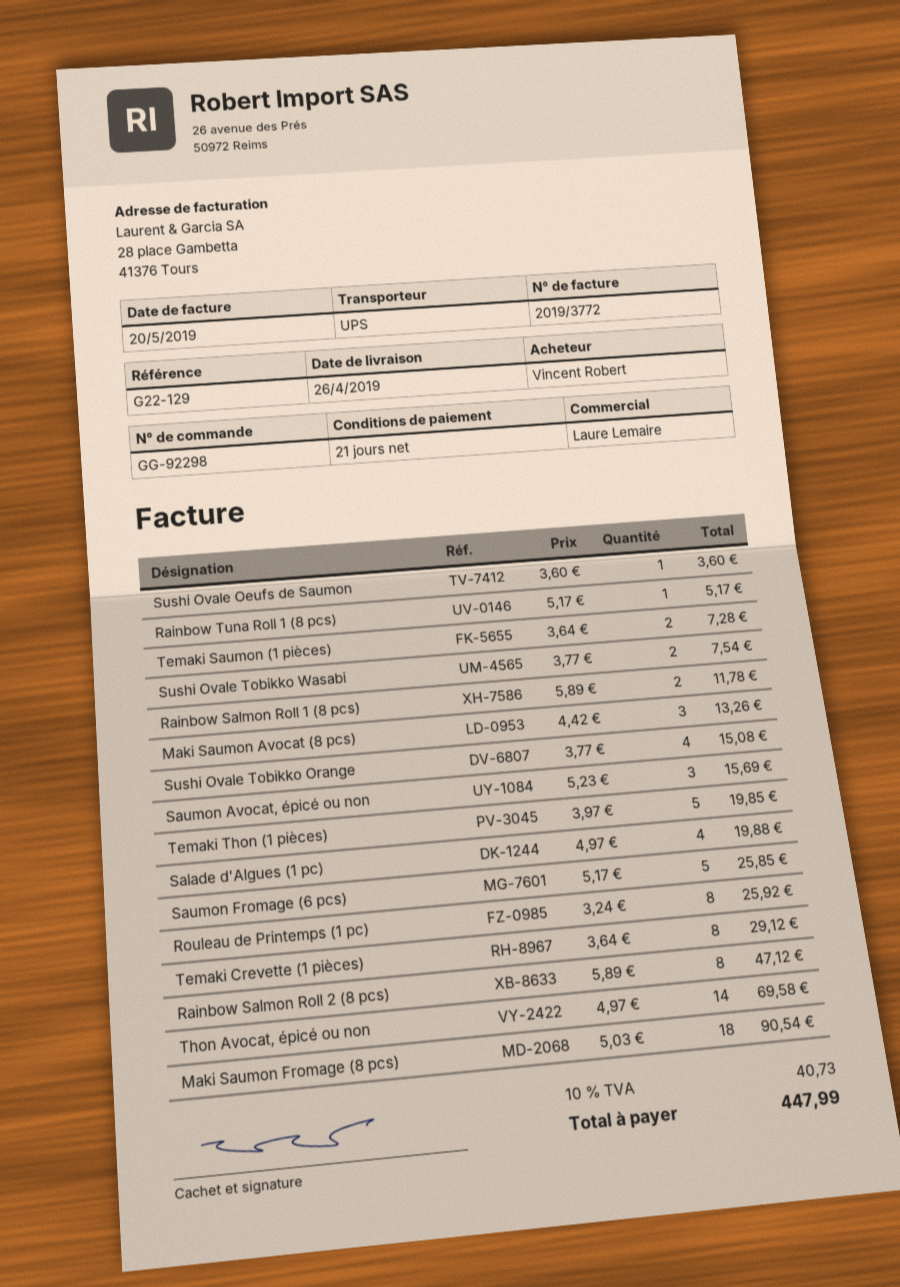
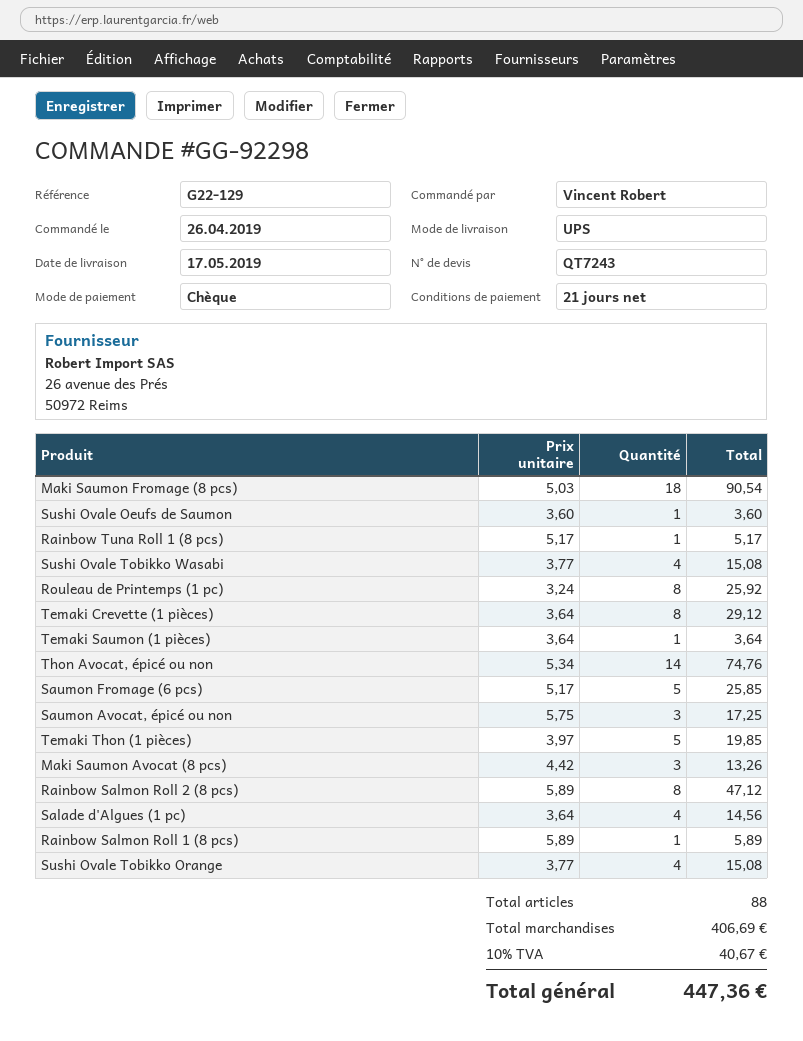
delivery date: 2019-04-26 -> 2019-05-17
Temaki Saumon (1 pièces): 2 x 3.64 = 7.28 -> 1 x 3.64 = 3.64
Sushi Ovale Tobikko Wasabi: 2 x 3.77 = 7.54 -> 4 x 3.77 = 15.08
Rainbow Salmon Roll 1 (8 pcs): 2 x 5.89 = 11.78 -> 1 x 5.89 = 5.89
Saumon Avocat, épicé ou non: 3 x 5.23 = 15.69 -> 3 x 5.75 = 17.25
Salade d'Algues (1 pc): 4 x 4.97 = 19.88 -> 4 x 3.64 = 14.56
Thon Avocat, épicé ou non: 14 x 4.97 = 69.58 -> 14 x 5.34 = 74.76
tax: 10% = 40.73 -> 10% = 40.67
total: 447.99 -> 447.36

